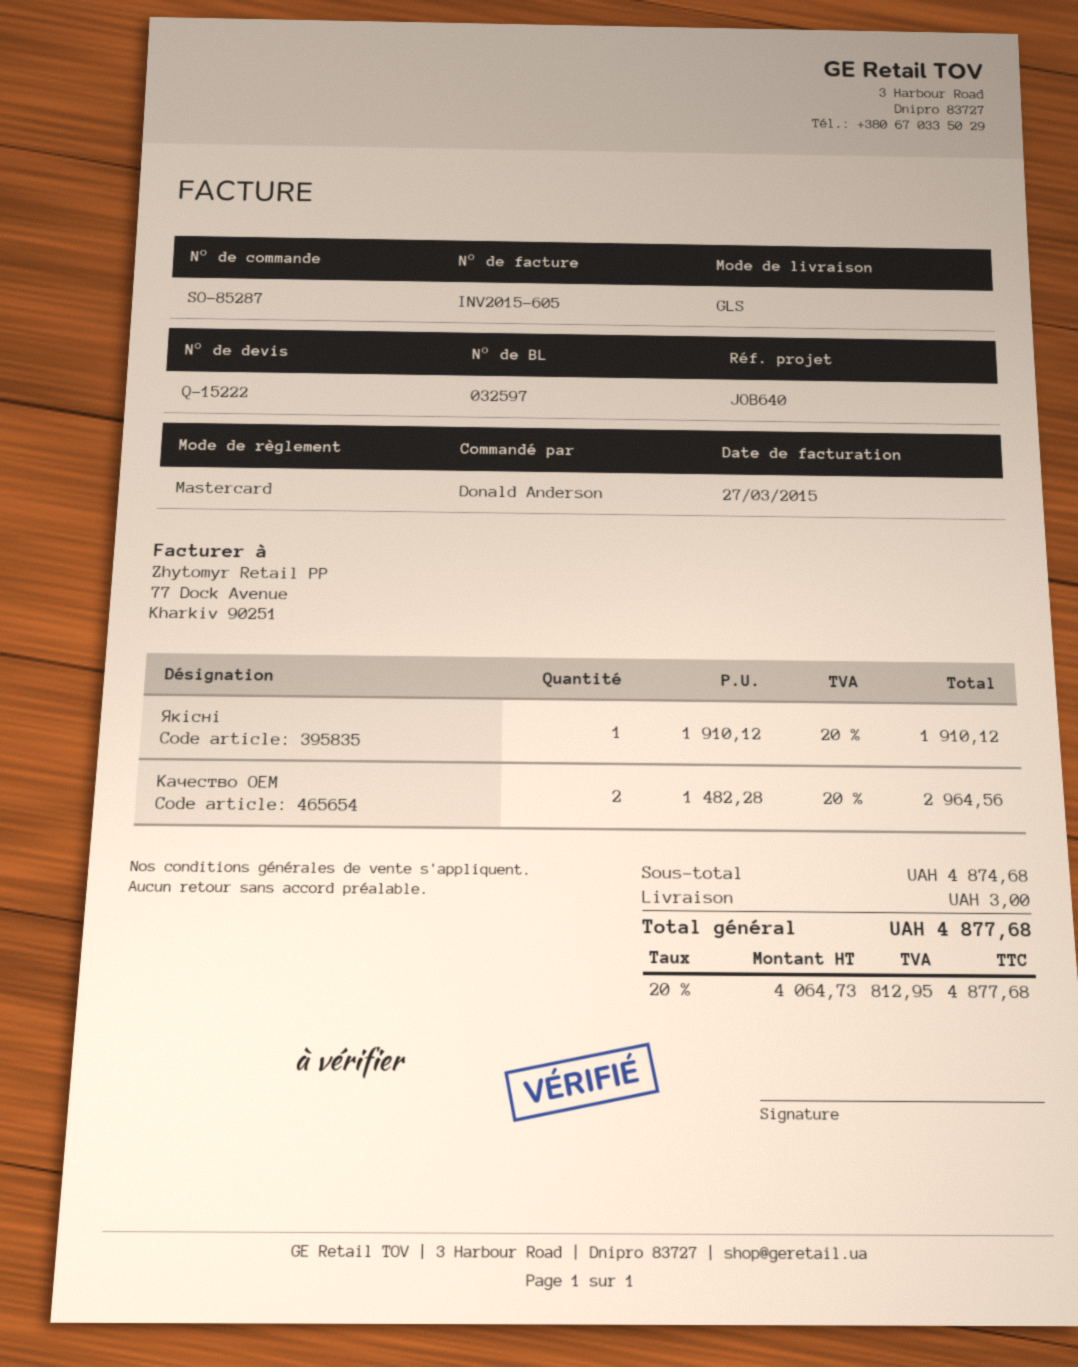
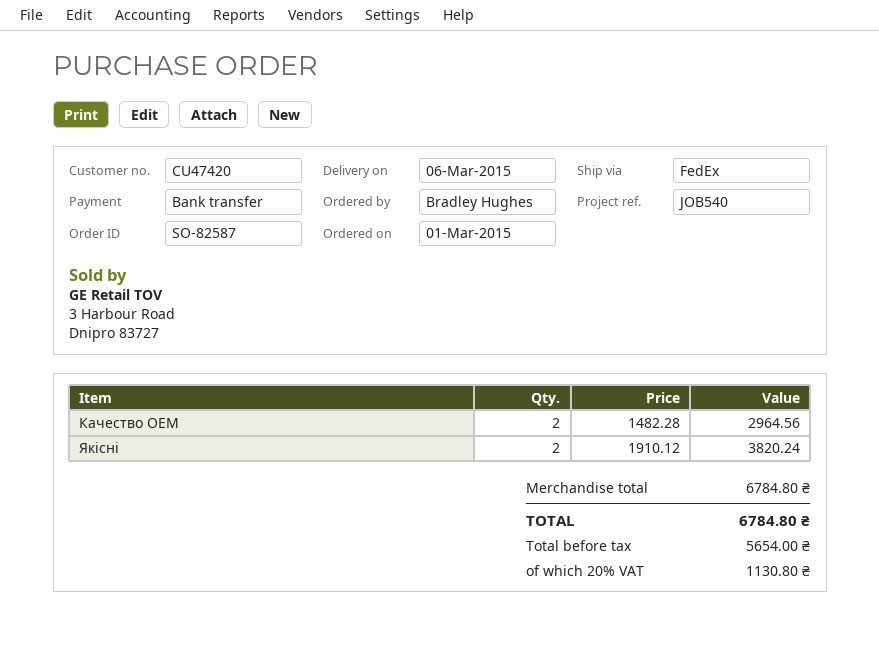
order number: SO-85287 -> SO-82587
reference: JOB640 -> JOB540
ordered by: Donald Anderson -> Bradley Hughes
payment method: Mastercard -> bank transfer
shipping method: GLS -> FedEx
Якісні: 1 x 1910.12 = 1910.12 -> 2 x 1910.12 = 3820.24
subtotal: 4874.68 -> 6784.80
shipping: 3.00 -> none
net: 4064.73 -> 5654.00
tax: 20% = 812.95 -> 20% = 1130.80
total: 4877.68 -> 6784.80

